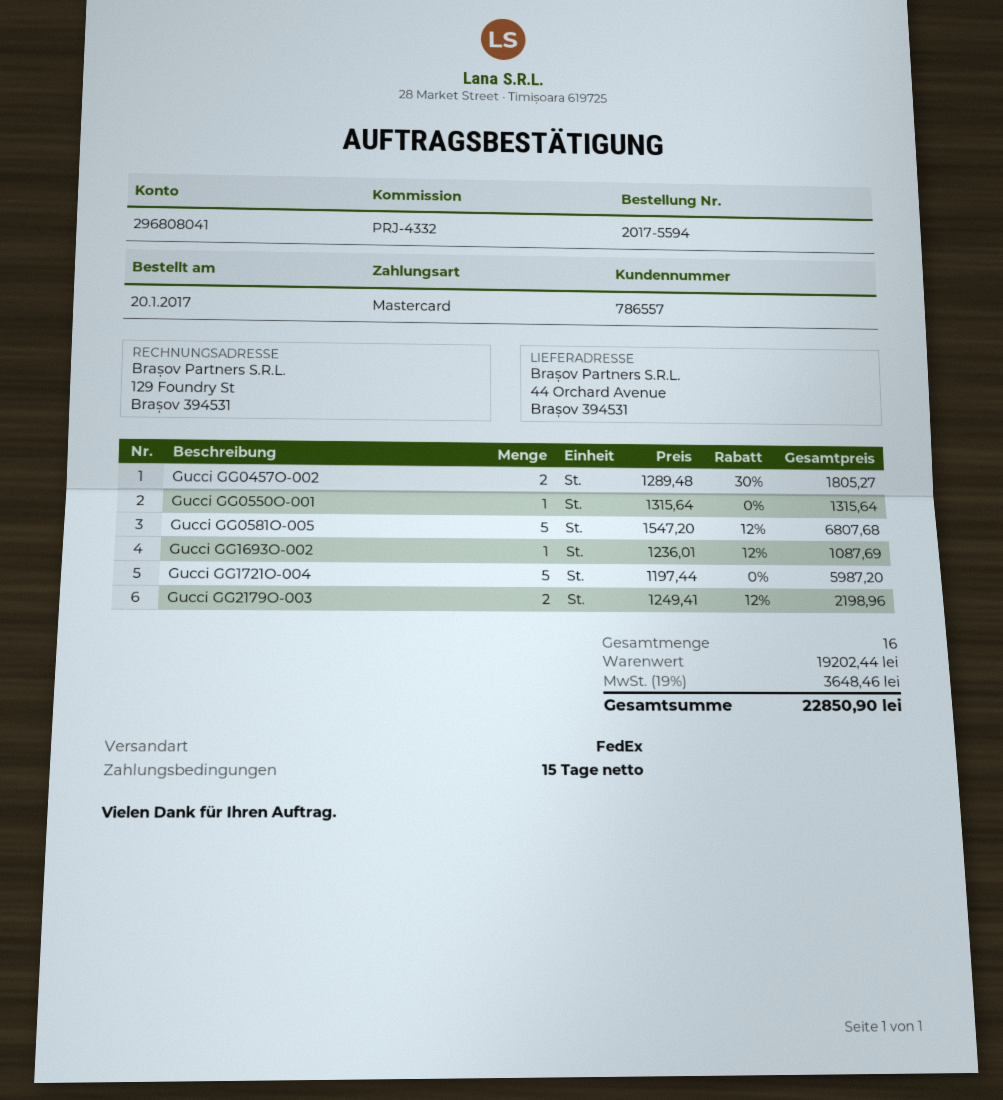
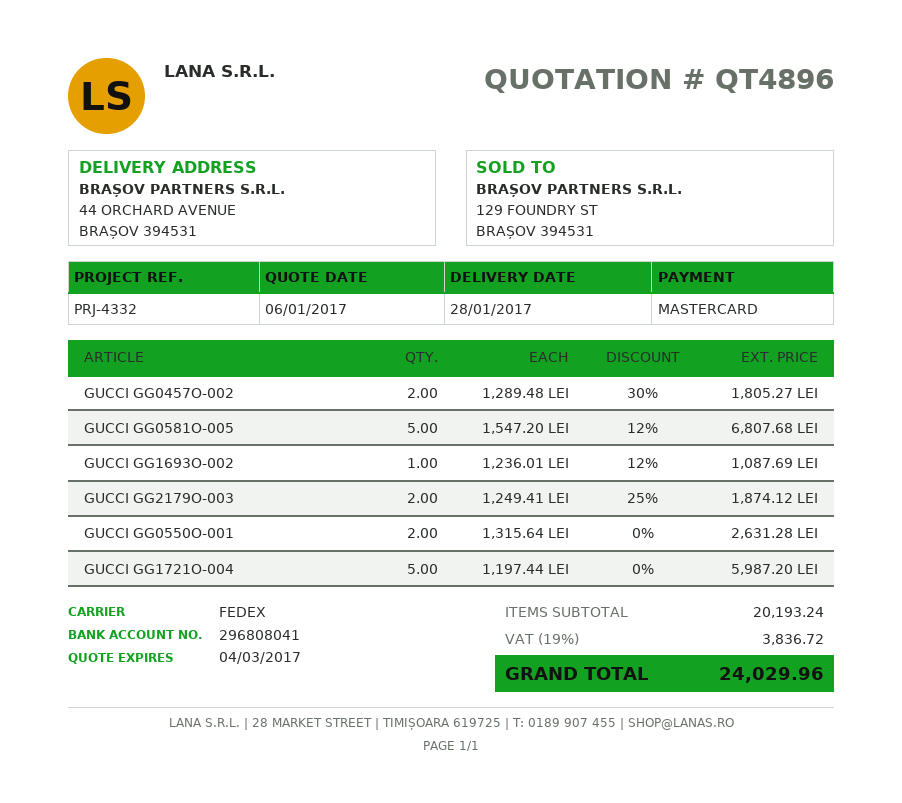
Gucci GG0550O-001: 1 x 1315.64 = 1315.64 -> 2 x 1315.64 = 2631.28
Gucci GG2179O-003: 2 x 1249.41 - 12% = 2198.96 -> 2 x 1249.41 - 25% = 1874.12
subtotal: 19202.44 -> 20193.24
tax: 19% = 3648.46 -> 19% = 3836.72
total: 22850.90 -> 24029.96

